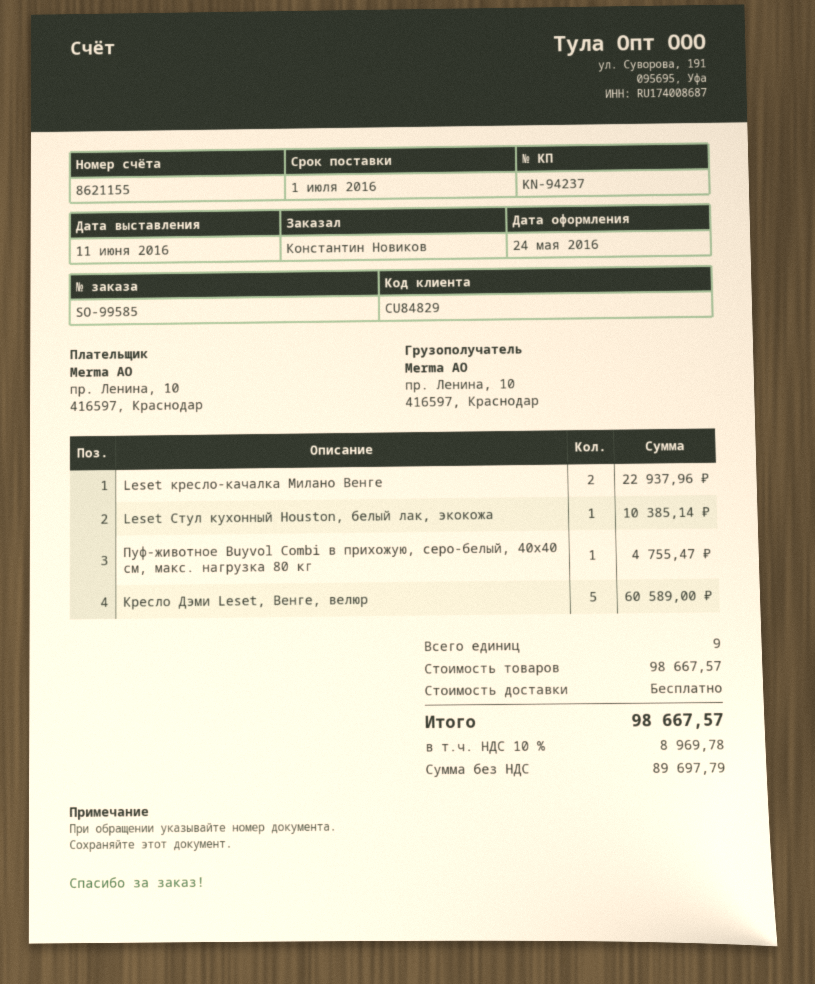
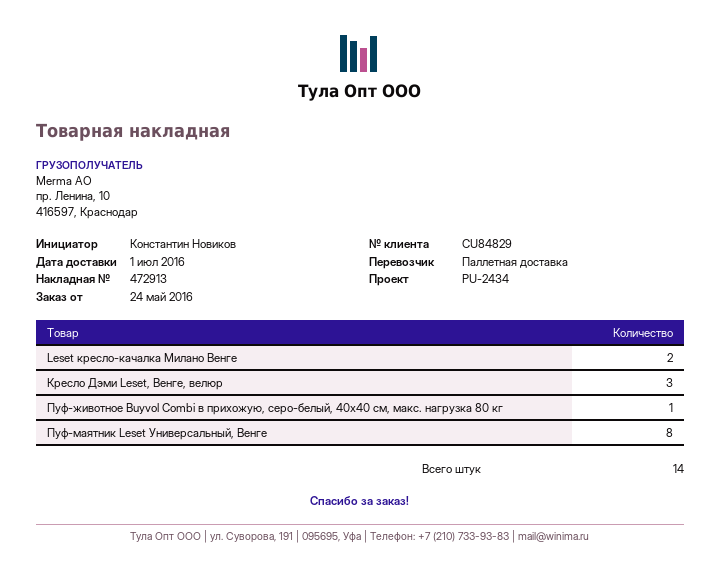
Leset Стул кухонный Houston, белый лак, экокожа: 1 -> none
Кресло Дэми Leset, Венге, велюр: 5 -> 3
Пуф-маятник Leset Универсальный, Венге: none -> 8
total quantity: 9 -> 14

